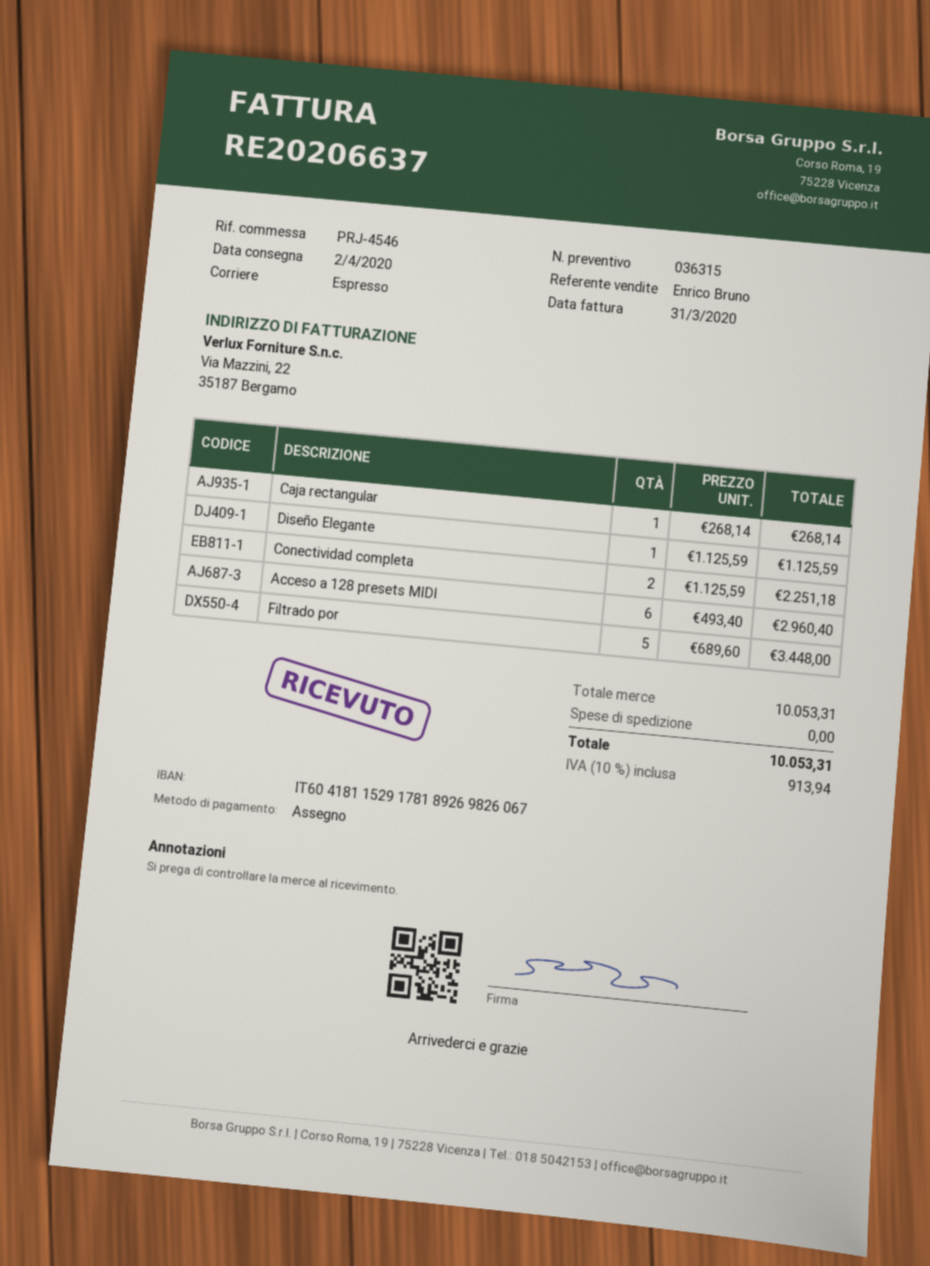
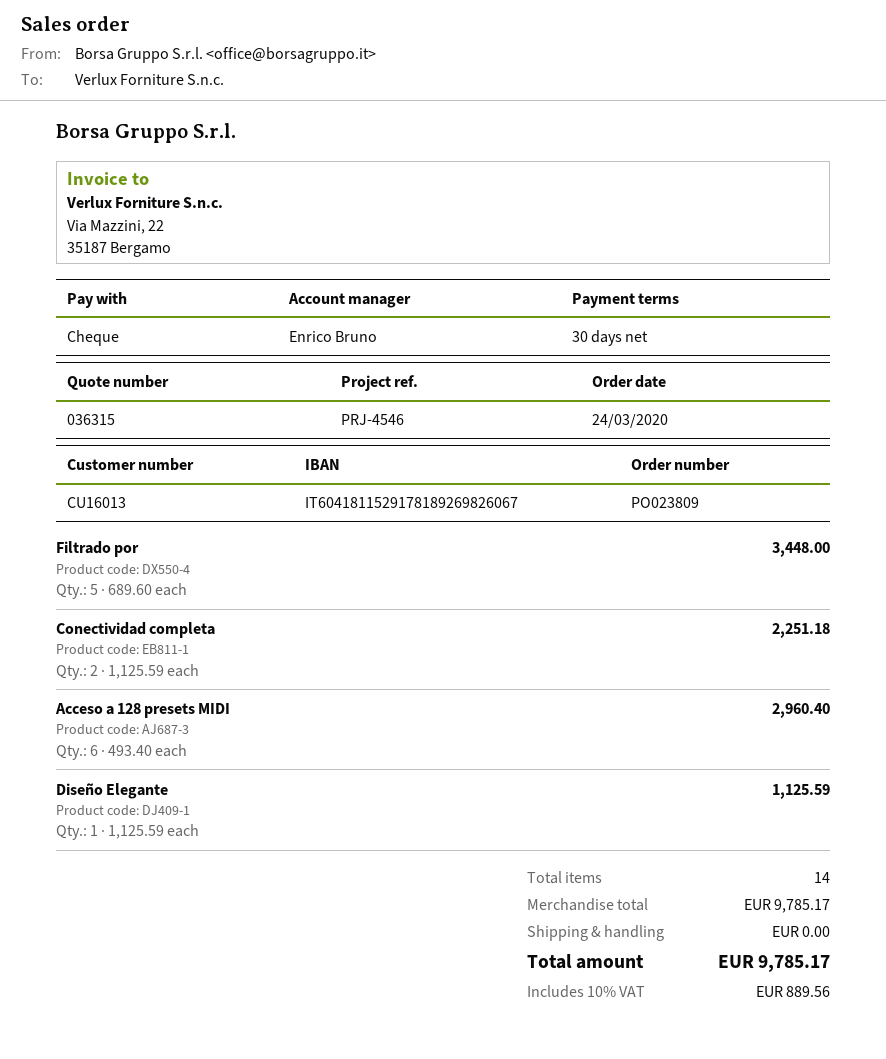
Caja rectangular: 1 x 268.14 = 268.14 -> none
subtotal: 10053.31 -> 9785.17
tax: 10% = 913.94 -> 10% = 889.56
total: 10053.31 -> 9785.17

